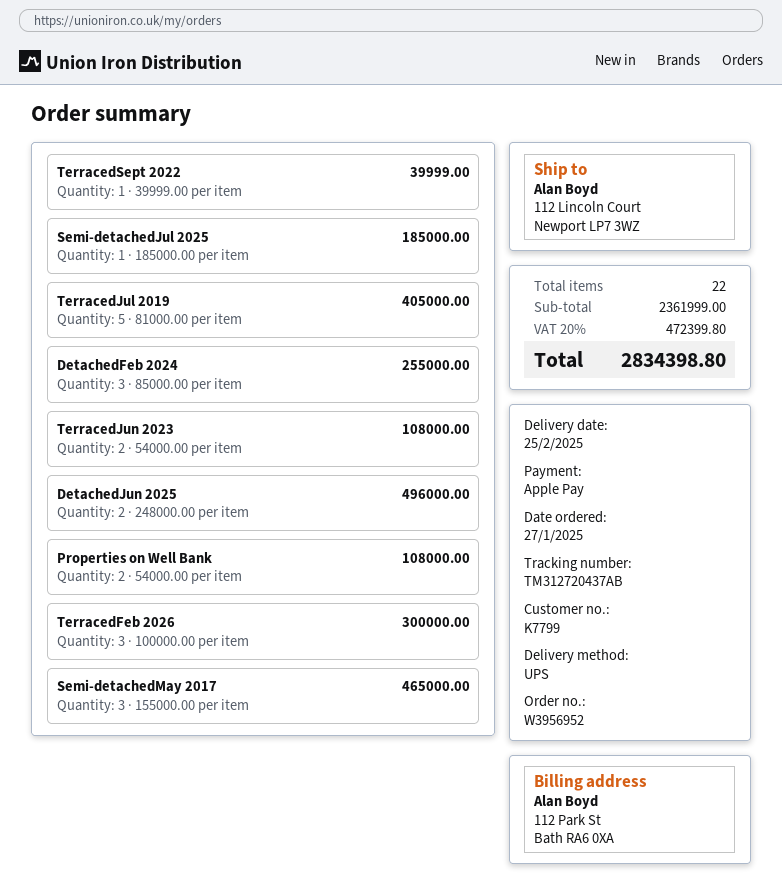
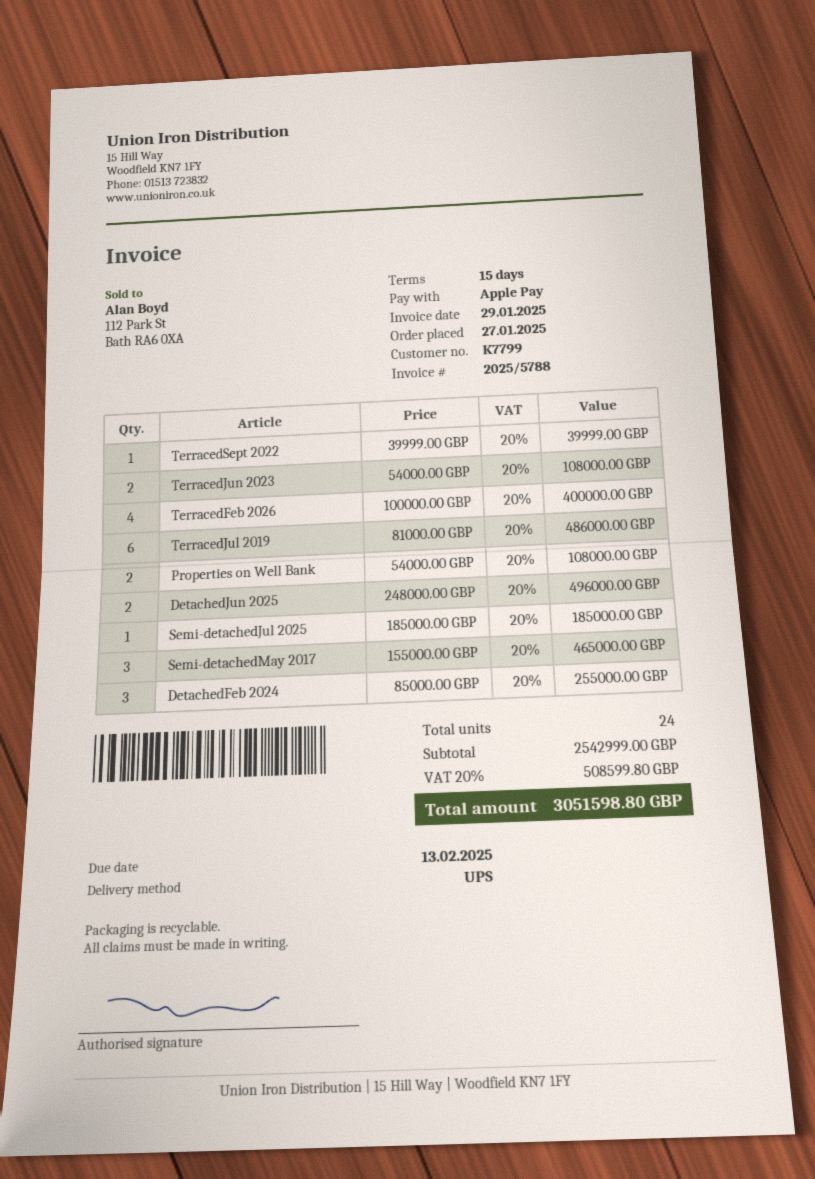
TerracedJul 2019: 5 x 81000.00 = 405000.00 -> 6 x 81000.00 = 486000.00
TerracedFeb 2026: 3 x 100000.00 = 300000.00 -> 4 x 100000.00 = 400000.00
total quantity: 22 -> 24
subtotal: 2361999.00 -> 2542999.00
tax: 20% = 472399.80 -> 20% = 508599.80
total: 2834398.80 -> 3051598.80

